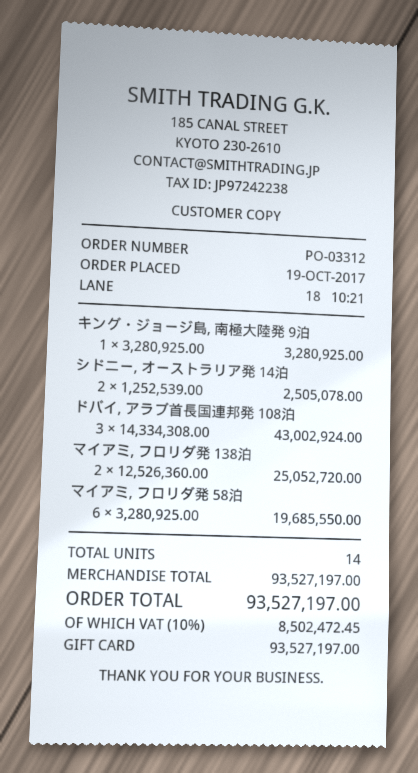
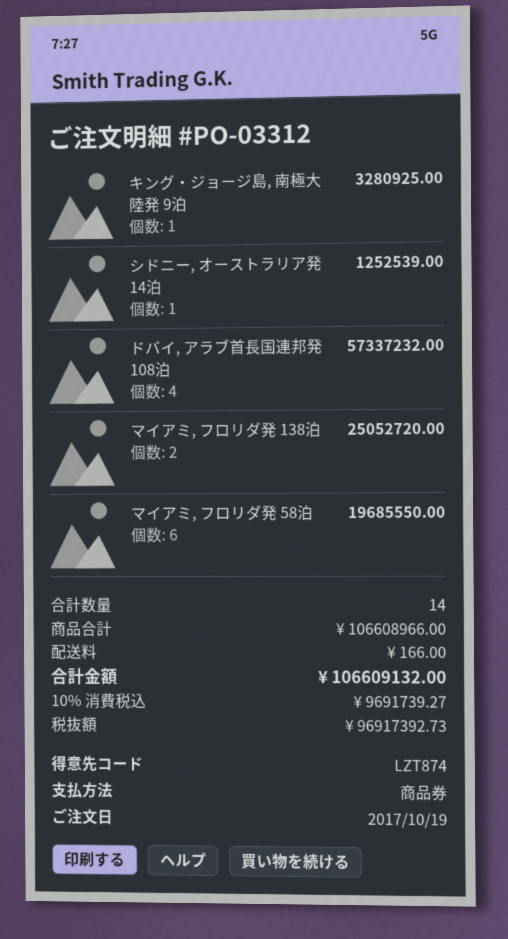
シドニー, オーストラリア発 14泊: 2 for 2505078.00 -> 1 for 1252539.00
ドバイ, アラブ首長国連邦発 108泊: 3 for 43002924.00 -> 4 for 57337232.00
subtotal: 93527197.00 -> 106608966.00
shipping: none -> 166.00
tax: 10% = 8502472.45 -> 10% = 9691739.27
total: 93527197.00 -> 106609132.00

